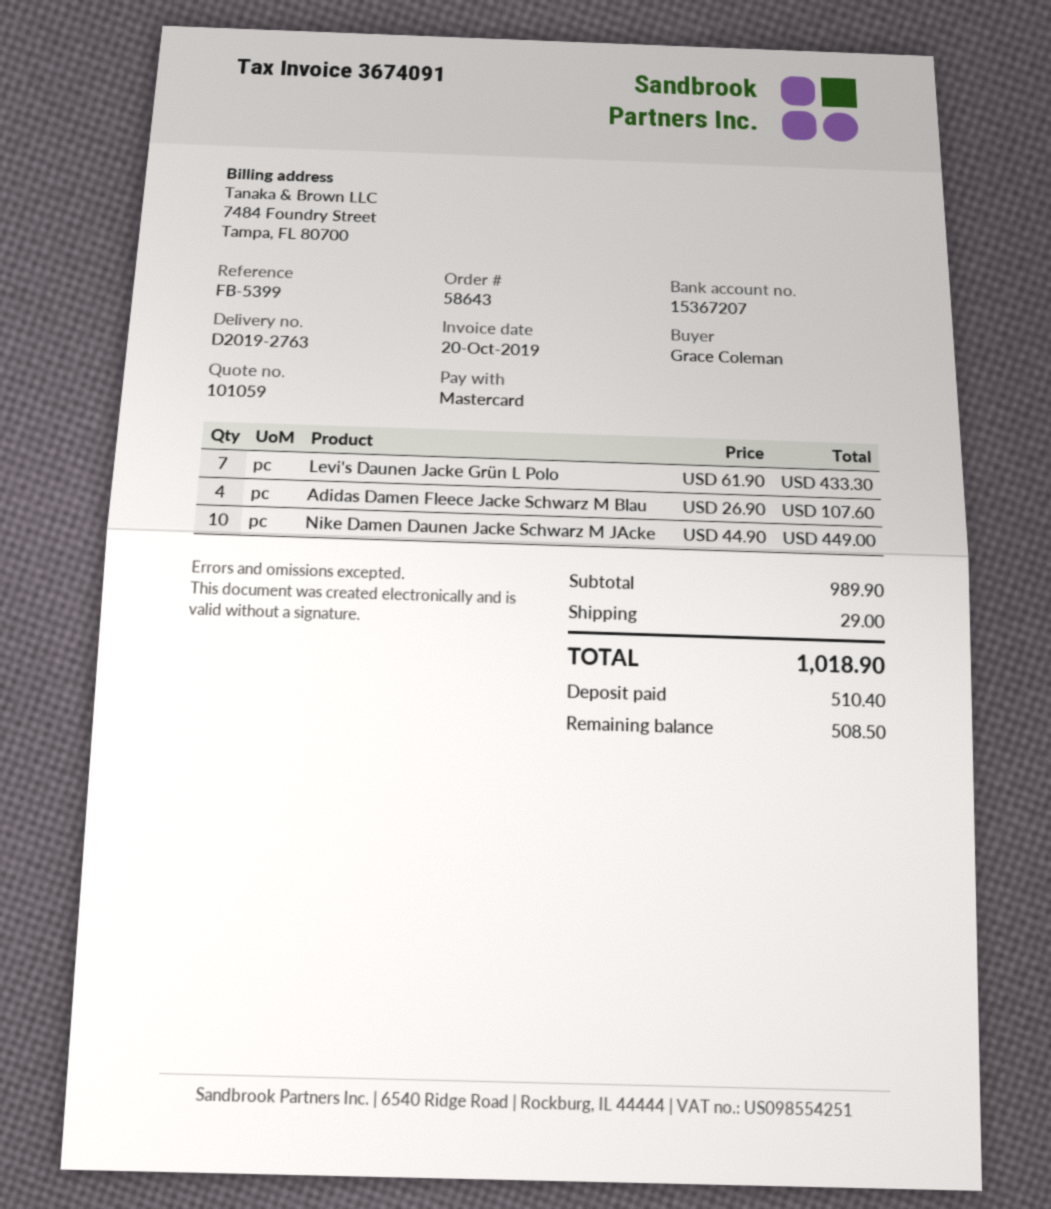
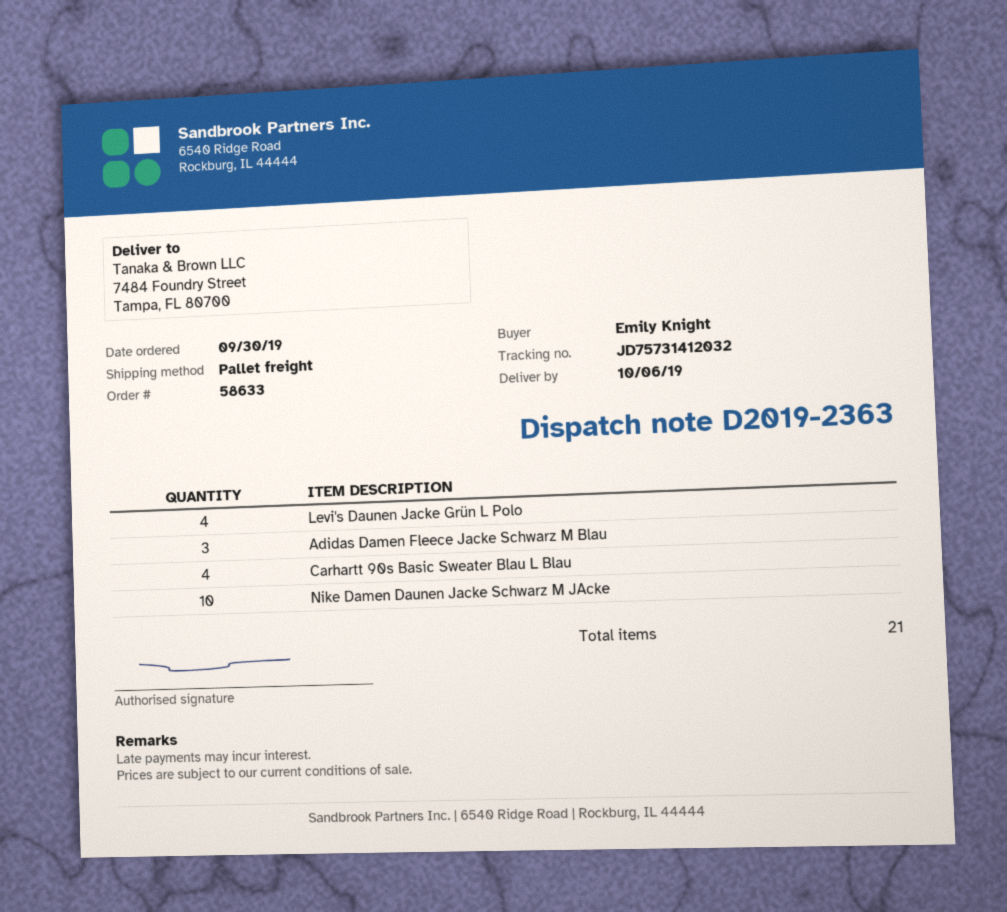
order number: 58643 -> 58633
delivery note number: D2019-2763 -> D2019-2363
ordered by: Grace Coleman -> Emily Knight
Levi's Daunen Jacke Grün L Polo: 7 -> 4
Adidas Damen Fleece Jacke Schwarz M Blau: 4 -> 3
Carhartt 90s Basic Sweater Blau L Blau: none -> 4

